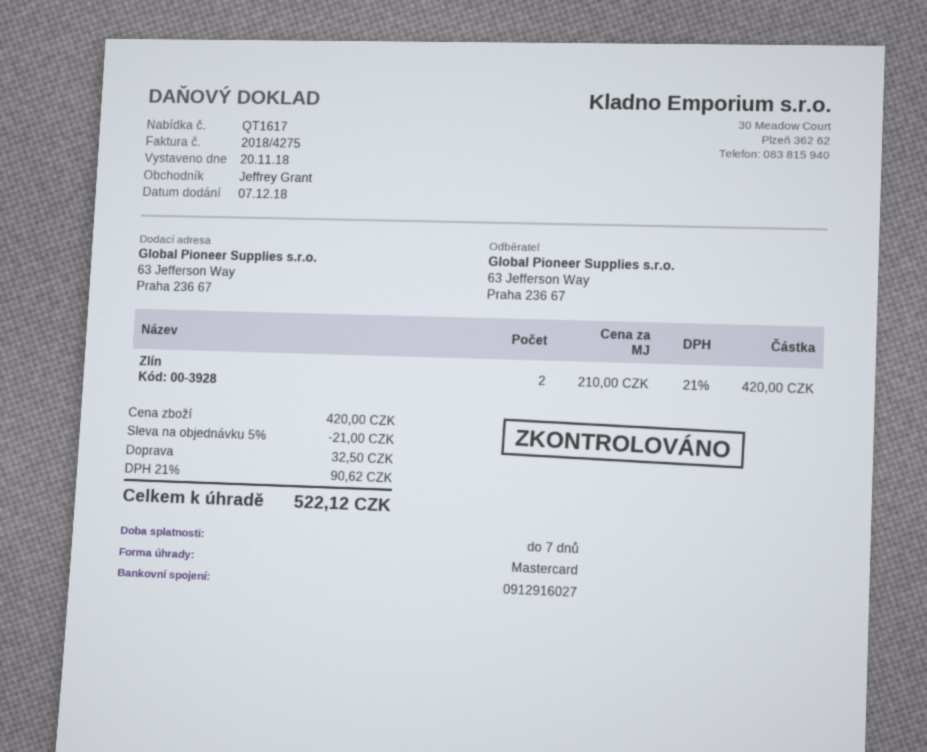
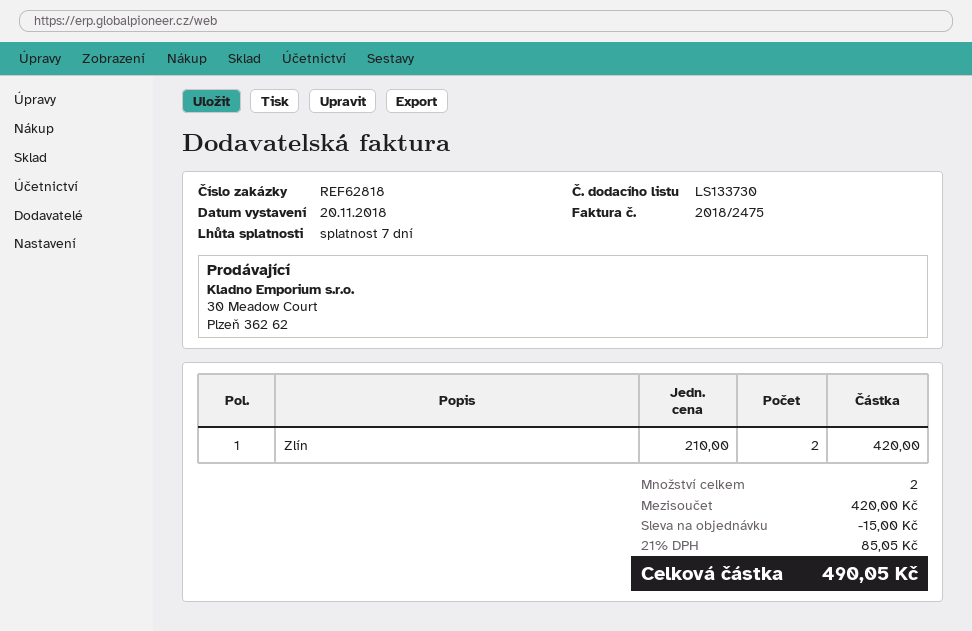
invoice number: 2018/4275 -> 2018/2475
discount: 21.00 -> 15.00
shipping: 32.50 -> none
tax: 21% = 90.62 -> 21% = 85.05
total: 522.12 -> 490.05

